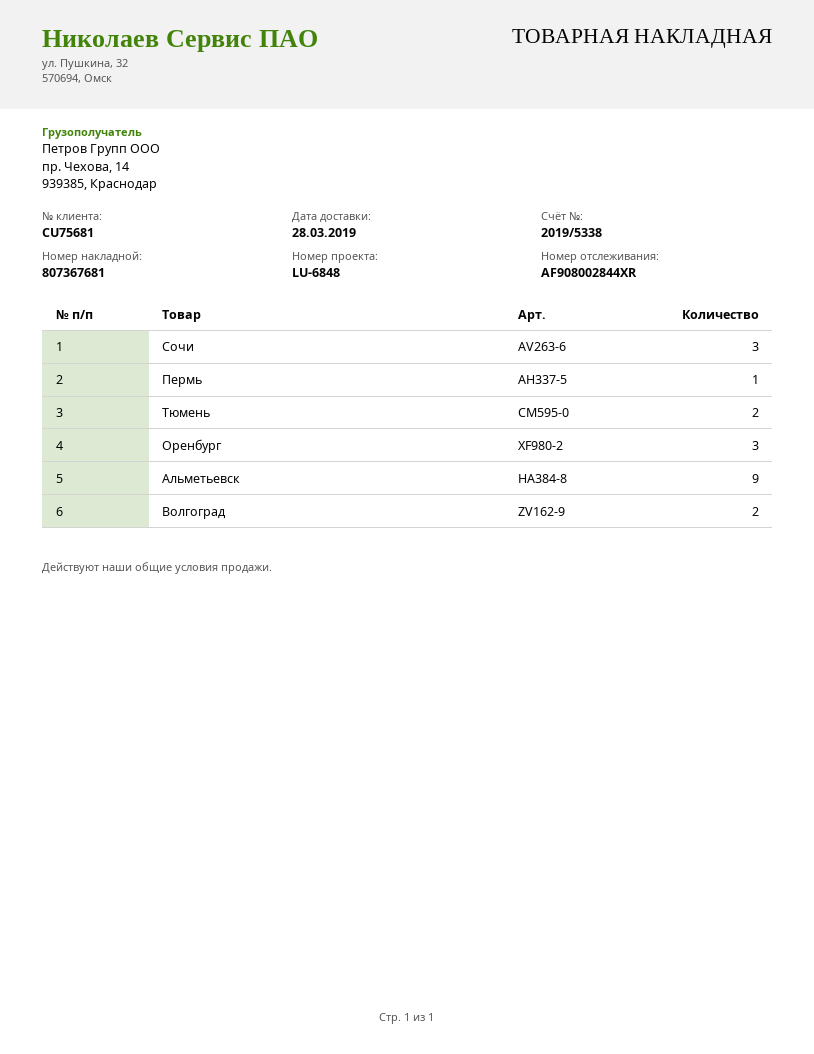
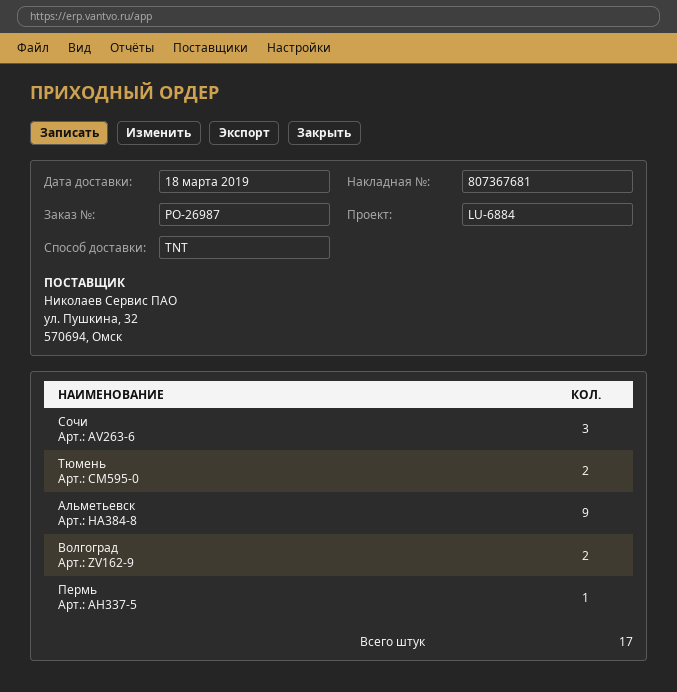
delivery date: 2019-03-28 -> 2019-03-18
reference: LU-6848 -> LU-6884
Оренбург: 3 -> none

